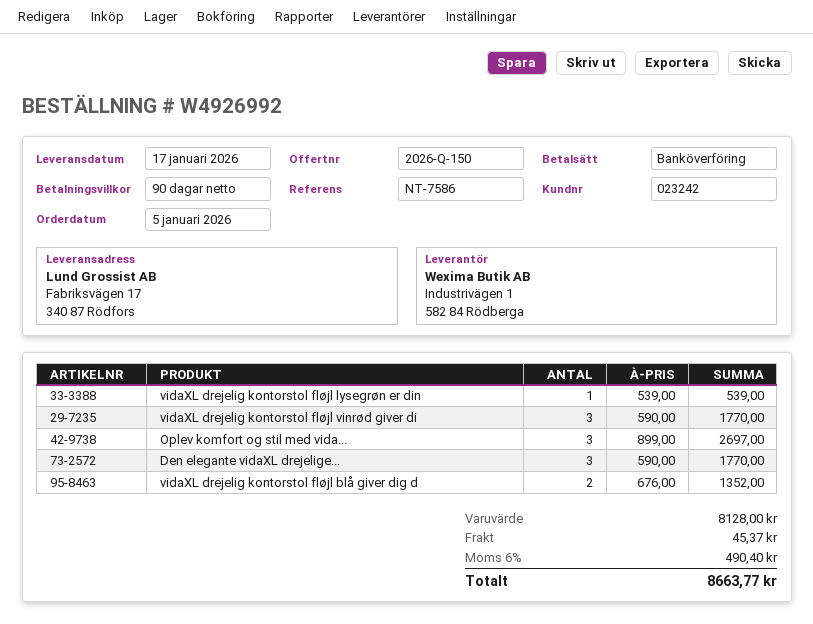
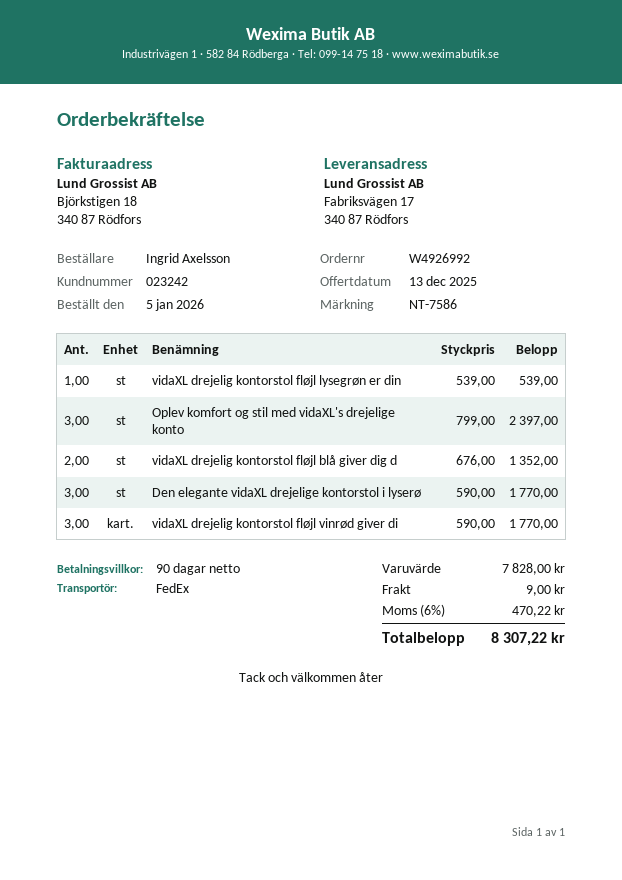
Oplev komfort og stil med vida...: 3 x 899.00 = 2697.00 -> 3 x 799.00 = 2397.00
subtotal: 8128.00 -> 7828.00
shipping: 45.37 -> 9.00
tax: 6% = 490.40 -> 6% = 470.22
total: 8663.77 -> 8307.22

